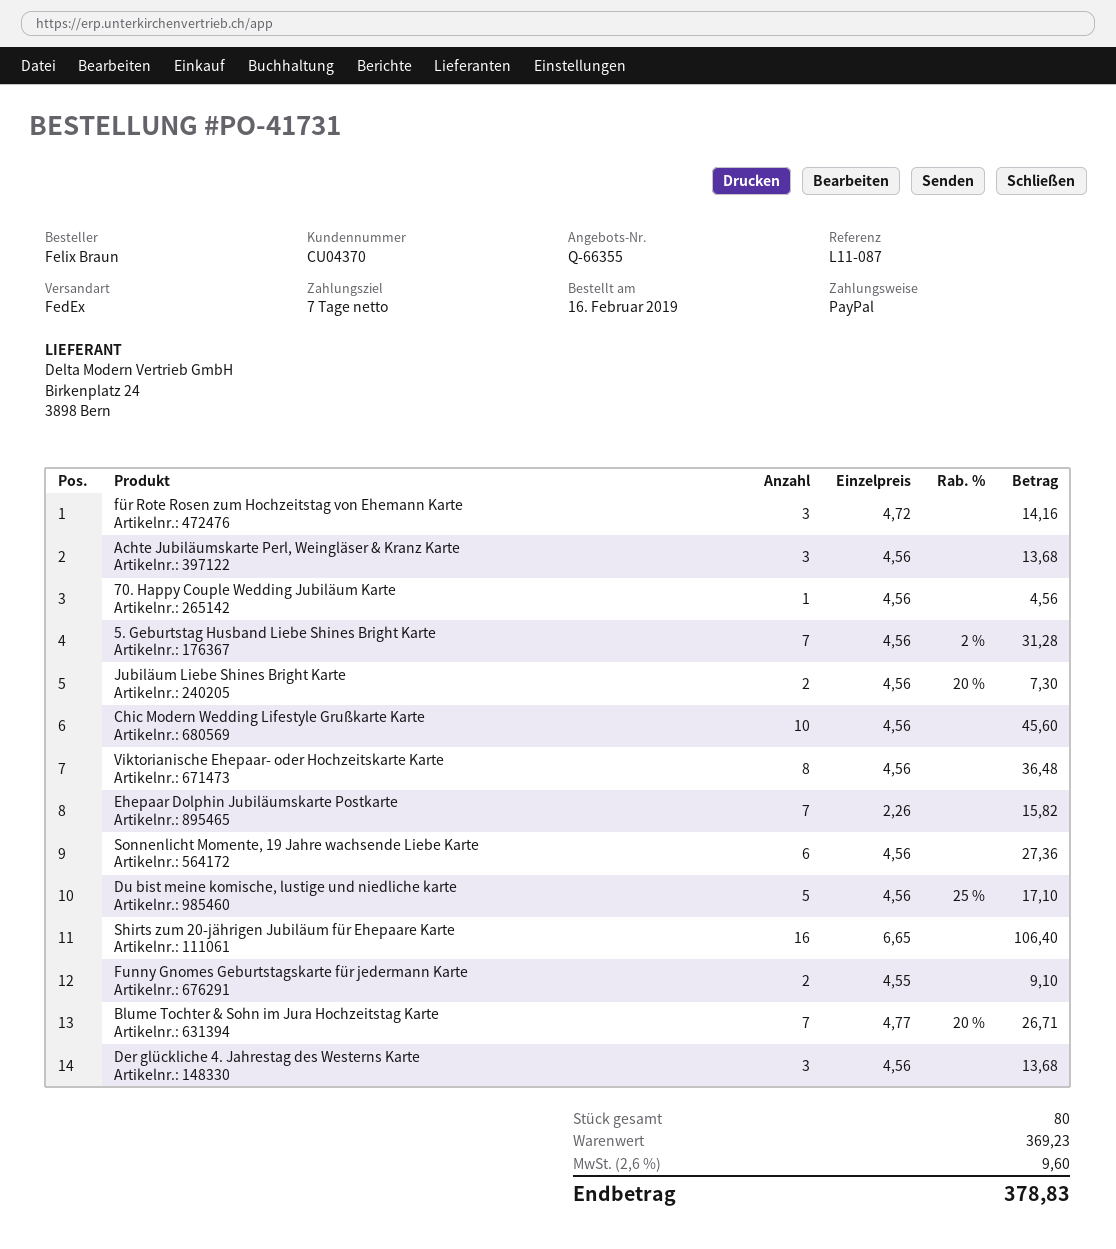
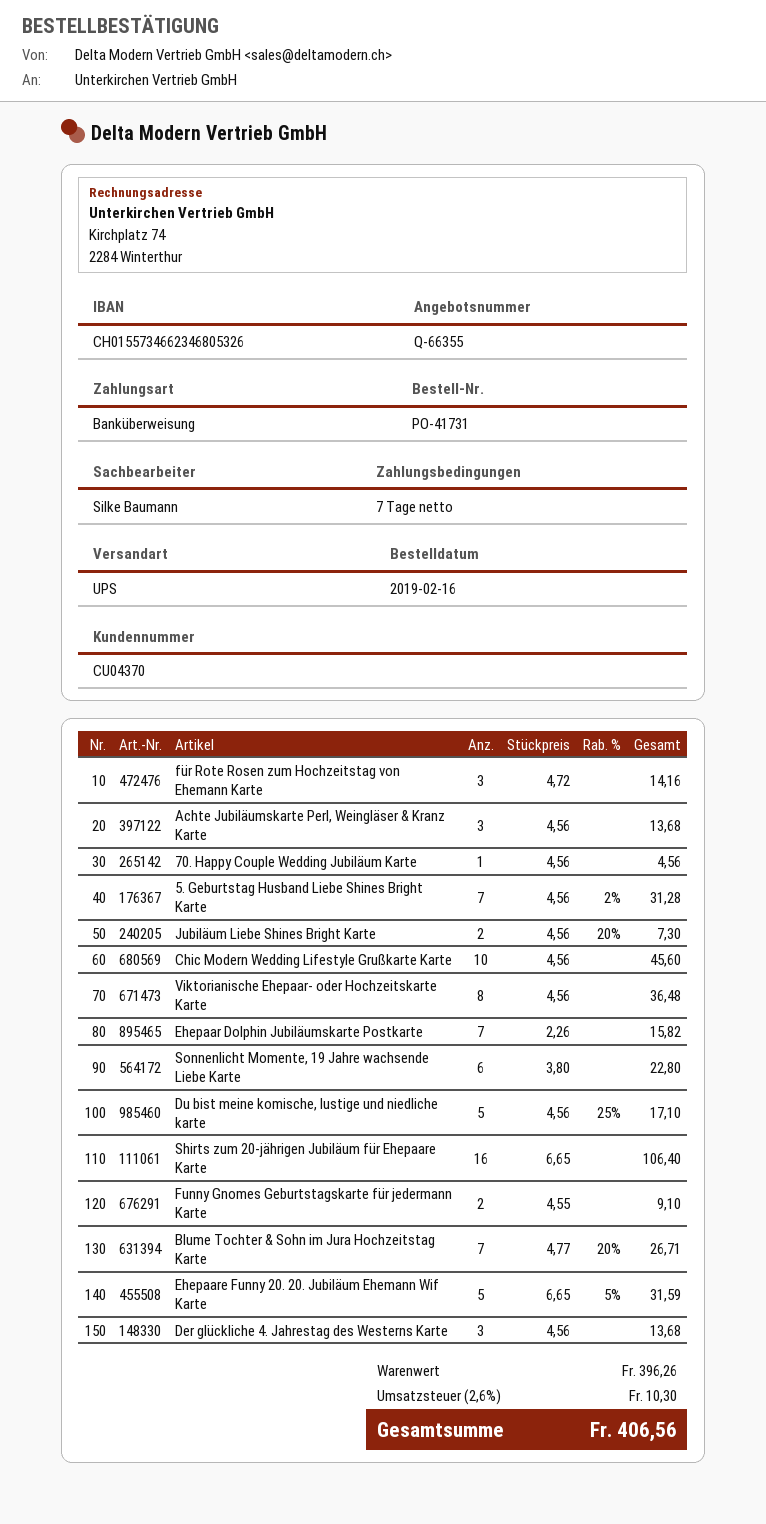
payment method: PayPal -> bank transfer
shipping method: FedEx -> UPS
Sonnenlicht Momente, 19 Jahre wachsende Liebe Karte: 6 x 4.56 = 27.36 -> 6 x 3.80 = 22.80
Ehepaare Funny 20. 20. Jubiläum Ehemann Wif Karte: none -> 5 x 6.65 - 5% = 31.59
subtotal: 369.23 -> 396.26
tax: 2.6% = 9.60 -> 2.6% = 10.30
total: 378.83 -> 406.56

